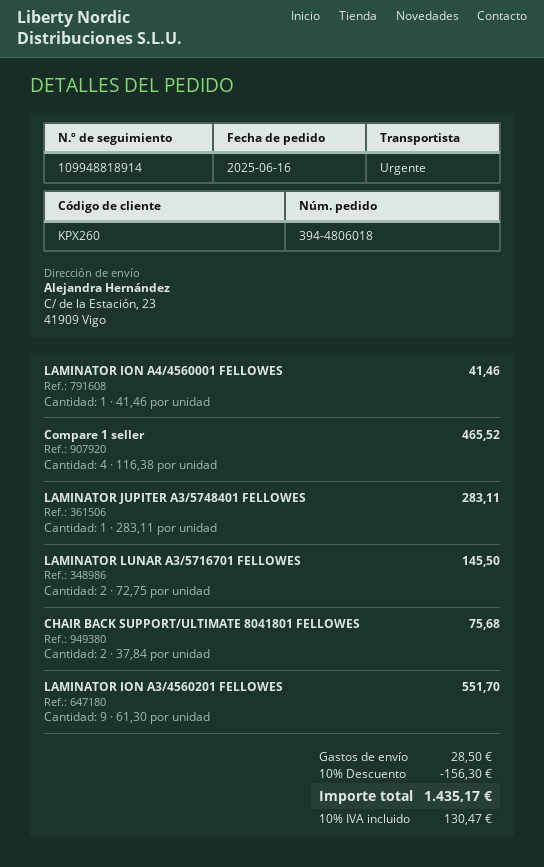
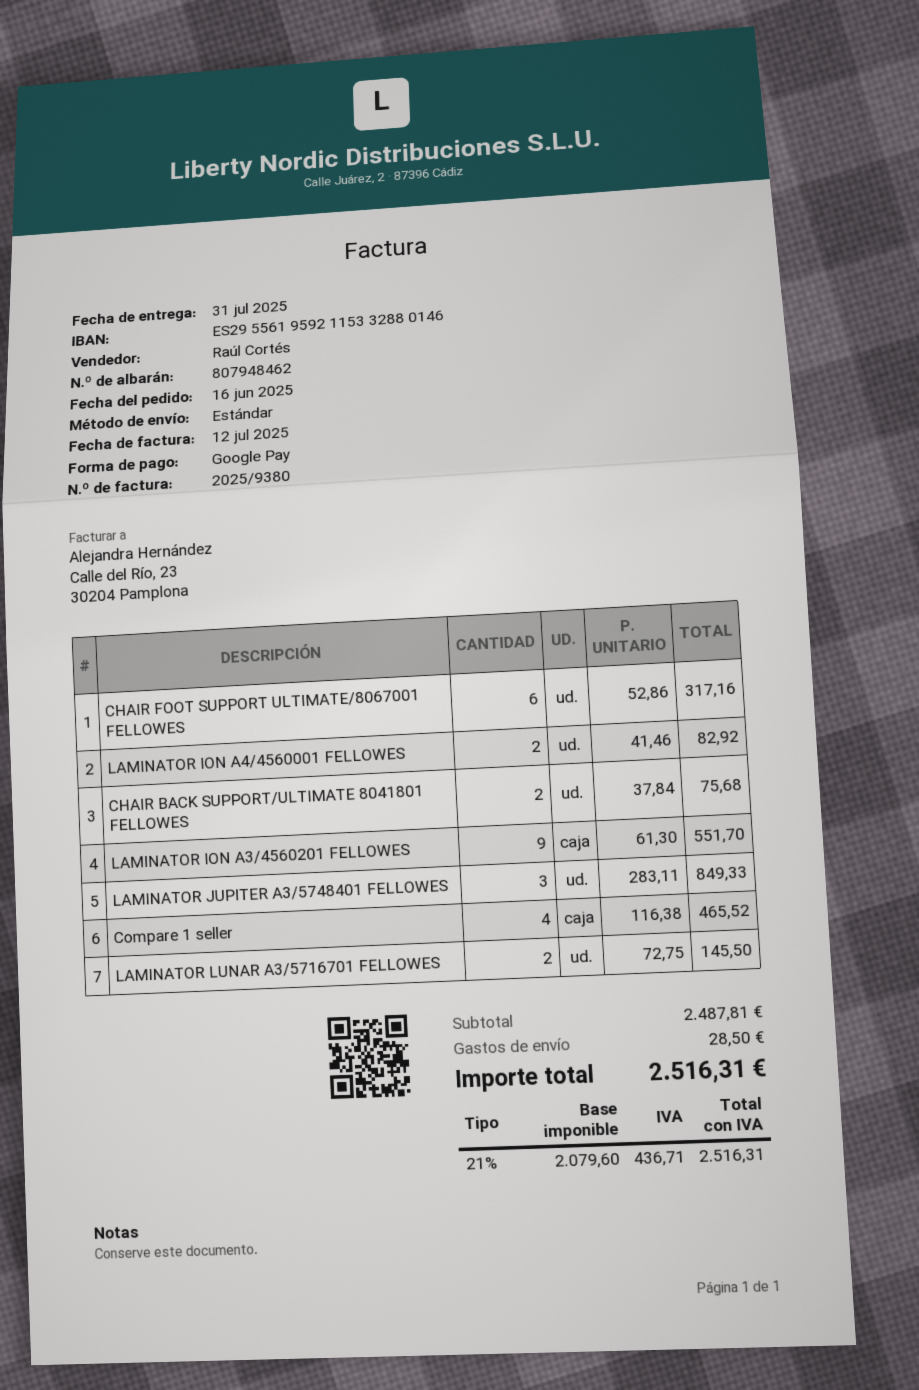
shipping method: express -> standard
LAMINATOR ION A4/4560001 FELLOWES: 1 x 41.46 = 41.46 -> 2 x 41.46 = 82.92
LAMINATOR JUPITER A3/5748401 FELLOWES: 1 x 283.11 = 283.11 -> 3 x 283.11 = 849.33
CHAIR FOOT SUPPORT ULTIMATE/8067001 FELLOWES: none -> 6 x 52.86 = 317.16
discount: 10% = 156.30 -> none
tax: 10% = 130.47 -> 21% = 436.71
total: 1435.17 -> 2516.31

